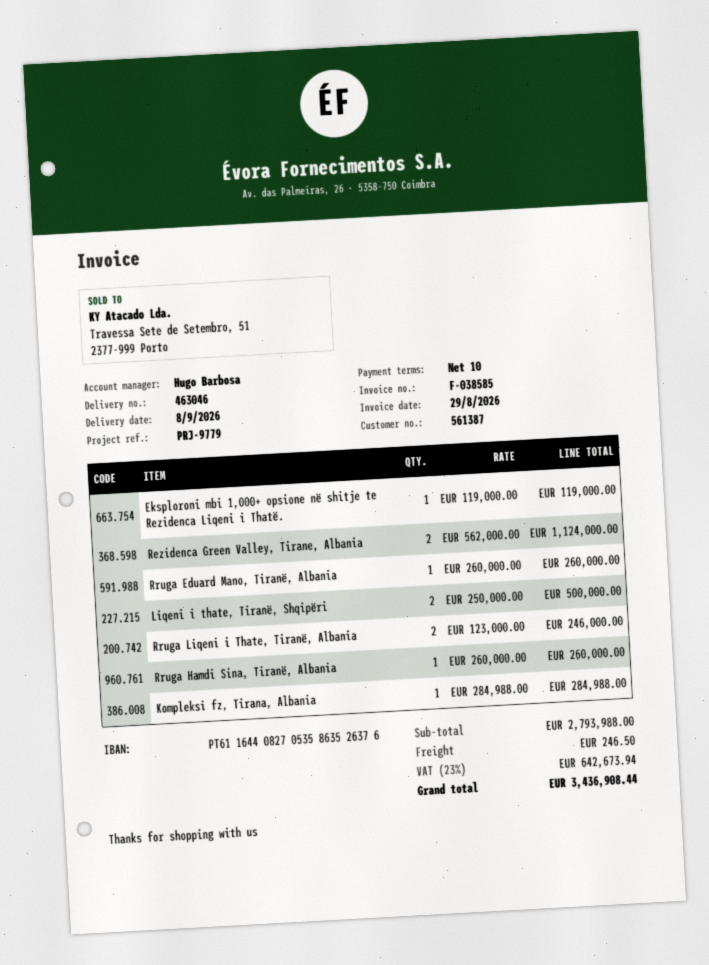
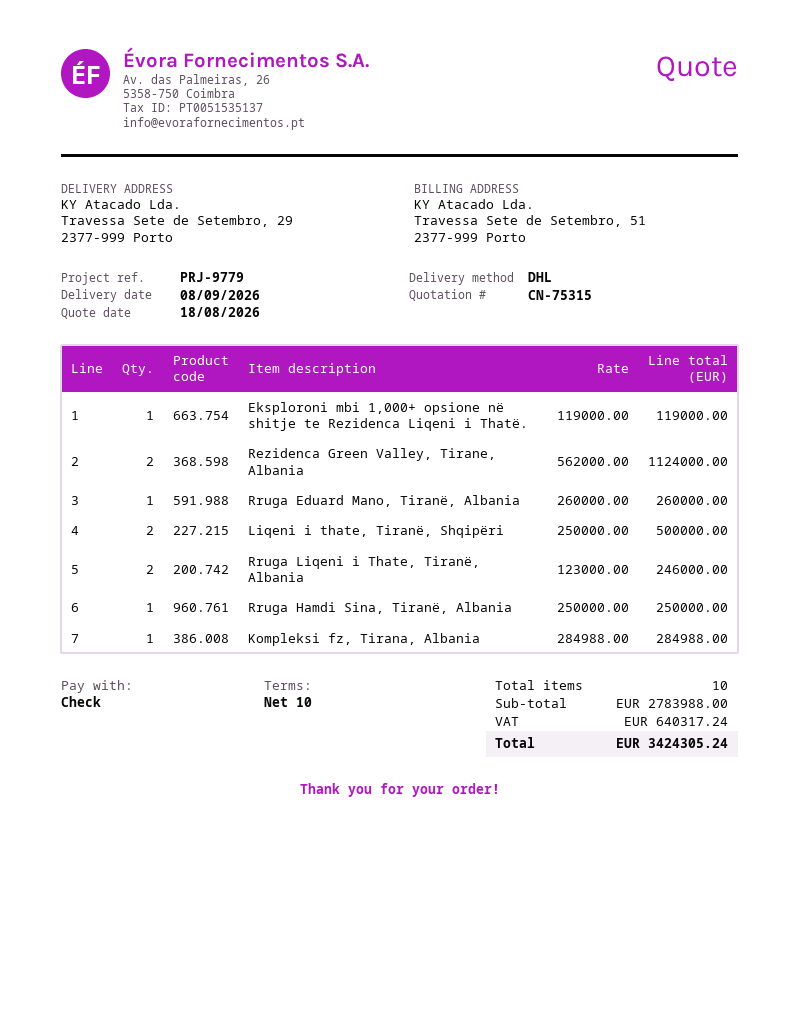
Rruga Hamdi Sina, Tiranë, Albania: 1 x 260000.00 = 260000.00 -> 1 x 250000.00 = 250000.00
subtotal: 2793988.00 -> 2783988.00
shipping: 246.50 -> none
tax: 642673.94 -> 640317.24
total: 3436908.44 -> 3424305.24

